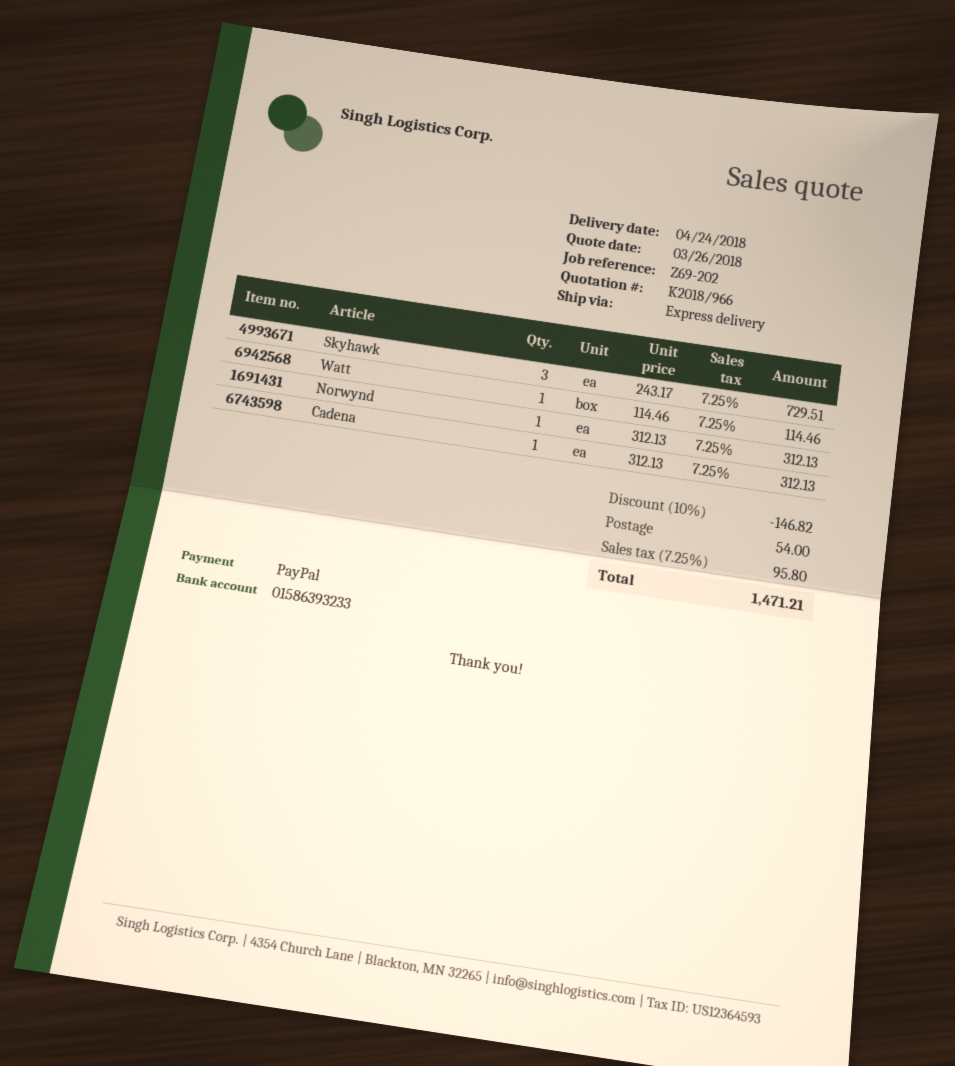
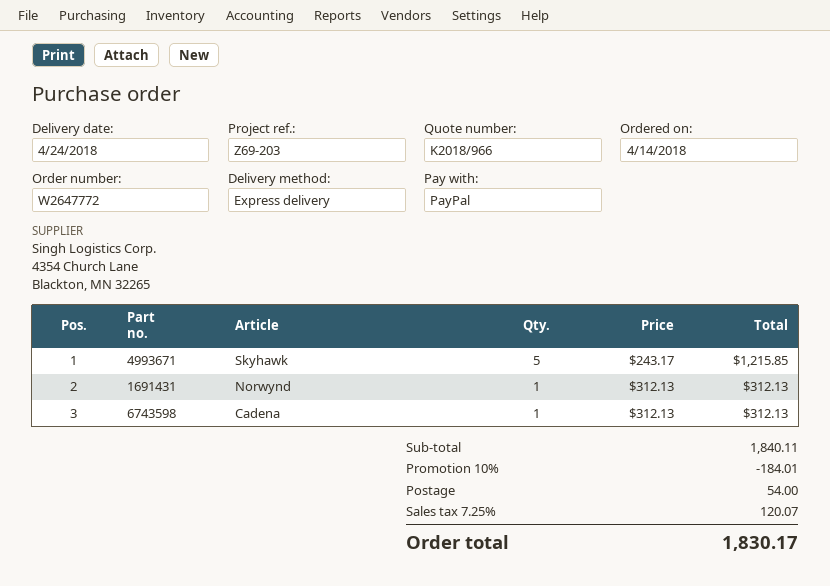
reference: Z69-202 -> Z69-203
Skyhawk: 3 x 243.17 = 729.51 -> 5 x 243.17 = 1215.85
Watt: 1 x 114.46 = 114.46 -> none
discount: 10% = 146.82 -> 10% = 184.01
tax: 7.25% = 95.80 -> 7.25% = 120.07
total: 1471.21 -> 1830.17

